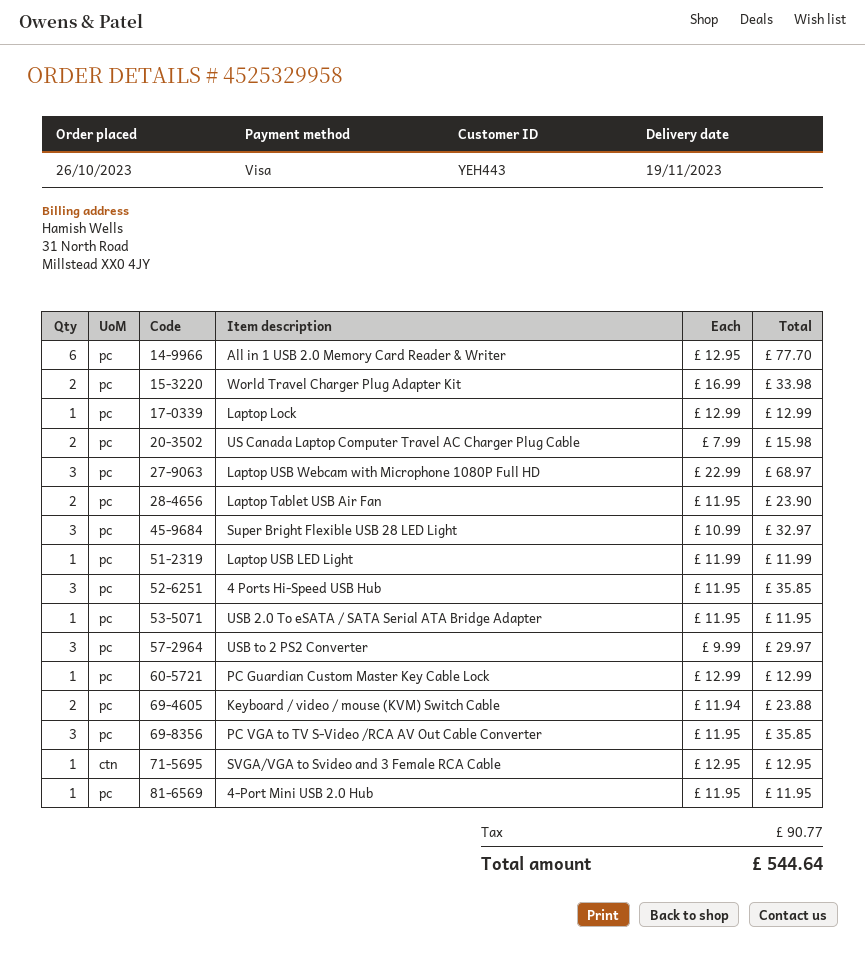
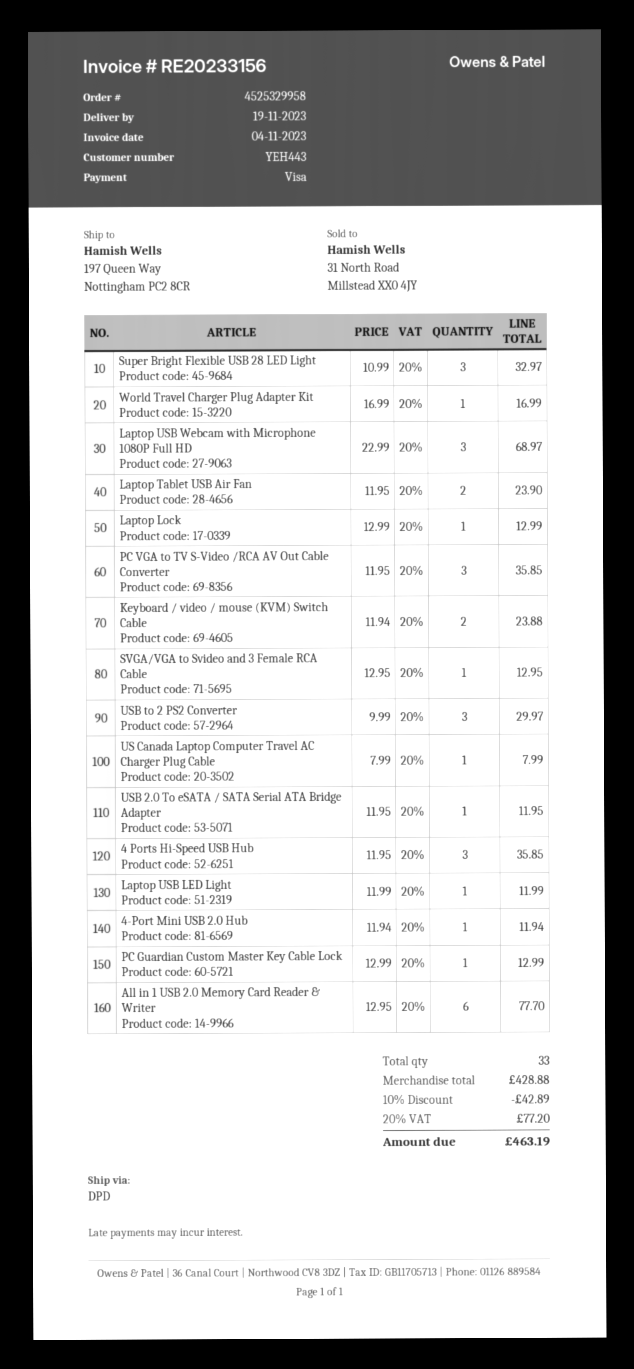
World Travel Charger Plug Adapter Kit: 2 x 16.99 = 33.98 -> 1 x 16.99 = 16.99
US Canada Laptop Computer Travel AC Charger Plug Cable: 2 x 7.99 = 15.98 -> 1 x 7.99 = 7.99
4-Port Mini USB 2.0 Hub: 1 x 11.95 = 11.95 -> 1 x 11.94 = 11.94
discount: none -> 10% = 42.89
tax: 90.77 -> 77.20
total: 544.64 -> 463.19

